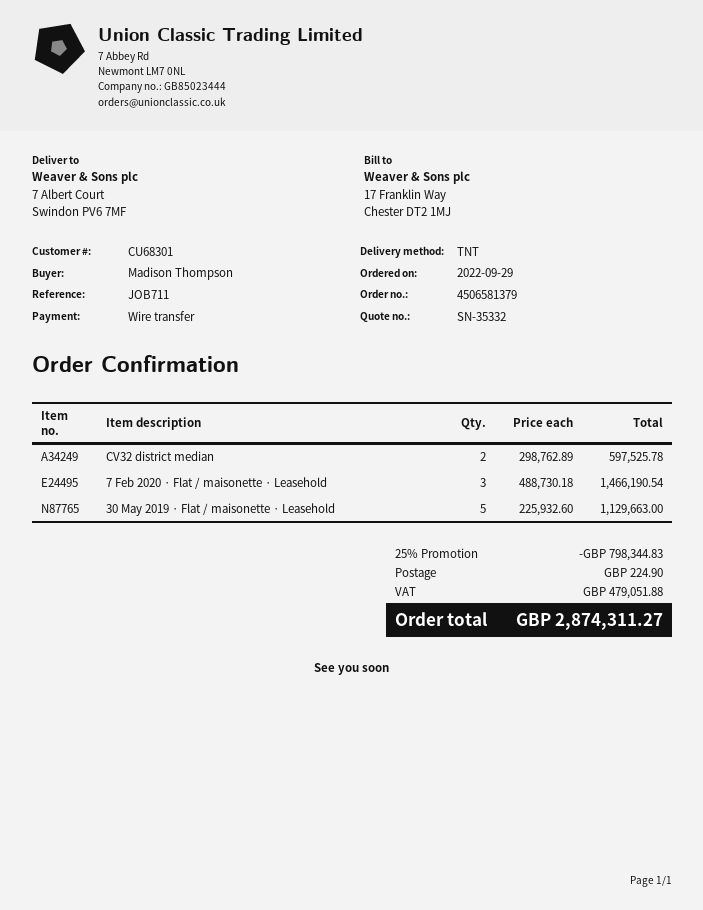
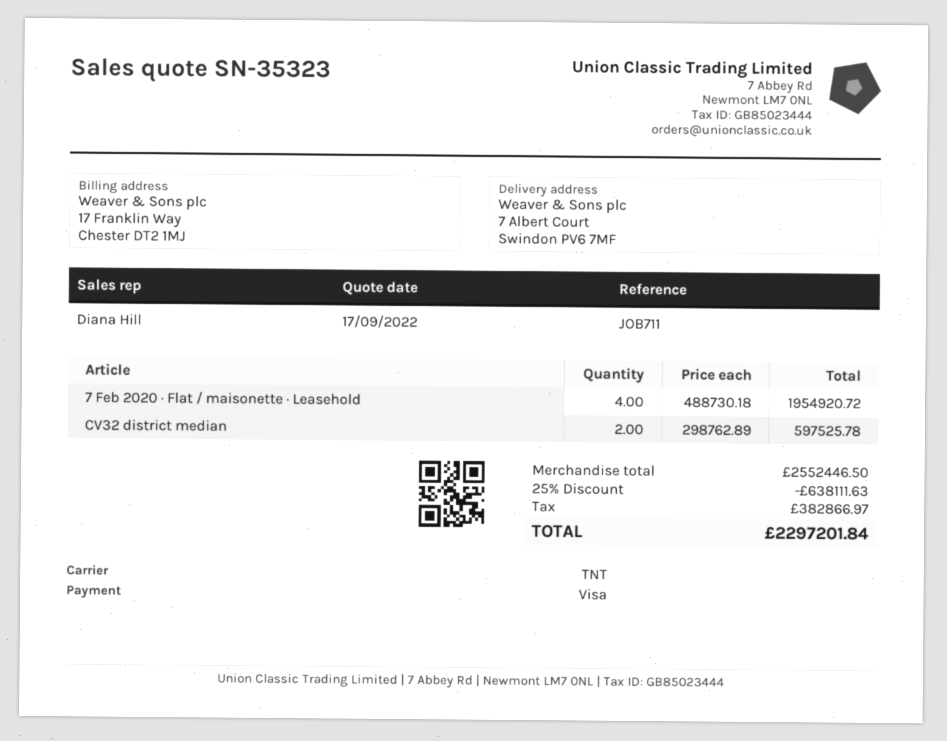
quote number: SN-35332 -> SN-35323
payment method: bank transfer -> Visa
7 Feb 2020 · Flat / maisonette · Leasehold: 3 x 488730.18 = 1466190.54 -> 4 x 488730.18 = 1954920.72
30 May 2019 · Flat / maisonette · Leasehold: 5 x 225932.60 = 1129663.00 -> none
discount: 25% = 798344.83 -> 25% = 638111.63
shipping: 224.90 -> none
tax: 479051.88 -> 382866.97
total: 2874311.27 -> 2297201.84

